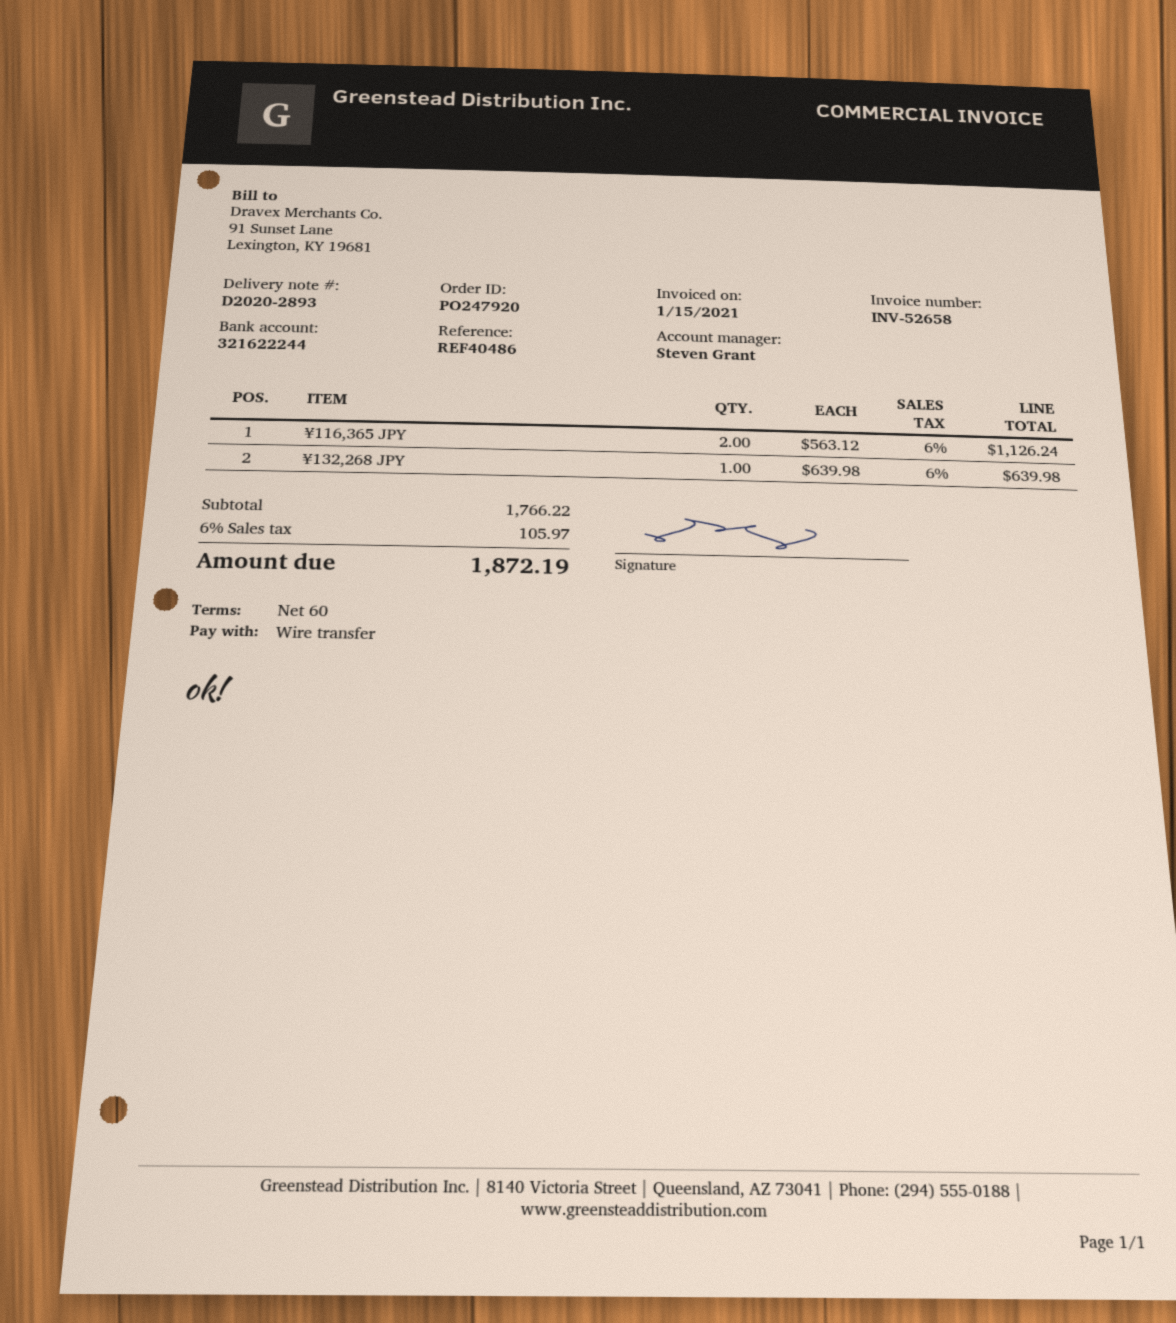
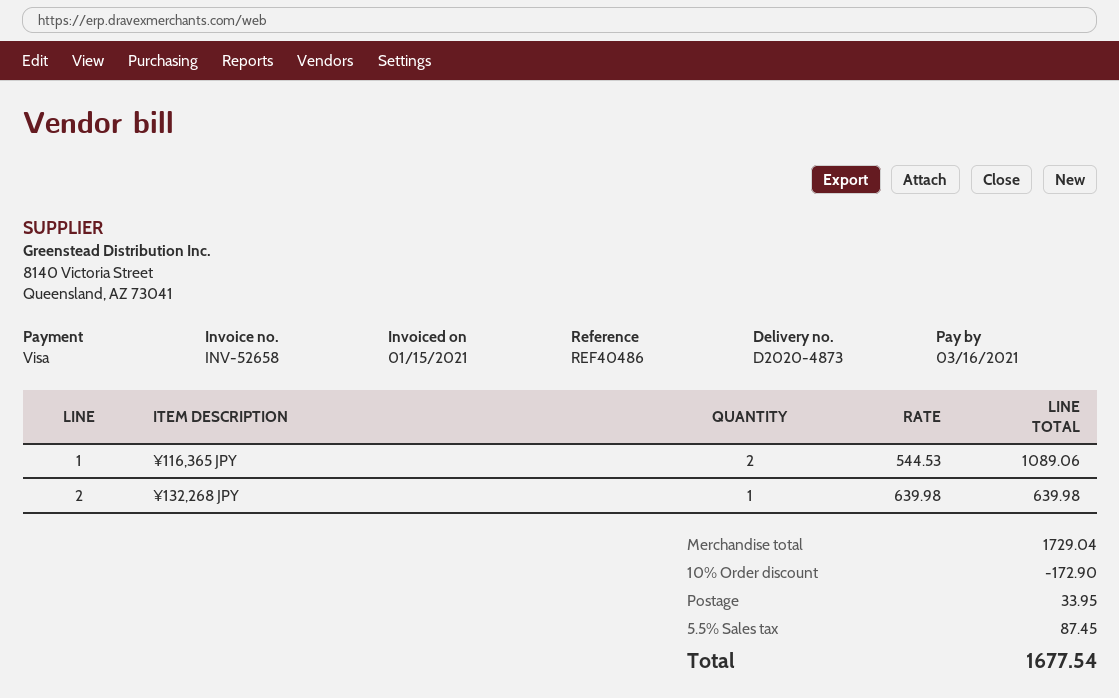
delivery note number: D2020-2893 -> D2020-4873
payment method: bank transfer -> Visa
¥116,365 JPY: 2 x 563.12 = 1126.24 -> 2 x 544.53 = 1089.06
subtotal: 1766.22 -> 1729.04
discount: none -> 10% = 172.90
shipping: none -> 33.95
tax: 6% = 105.97 -> 5.5% = 87.45
total: 1872.19 -> 1677.54

